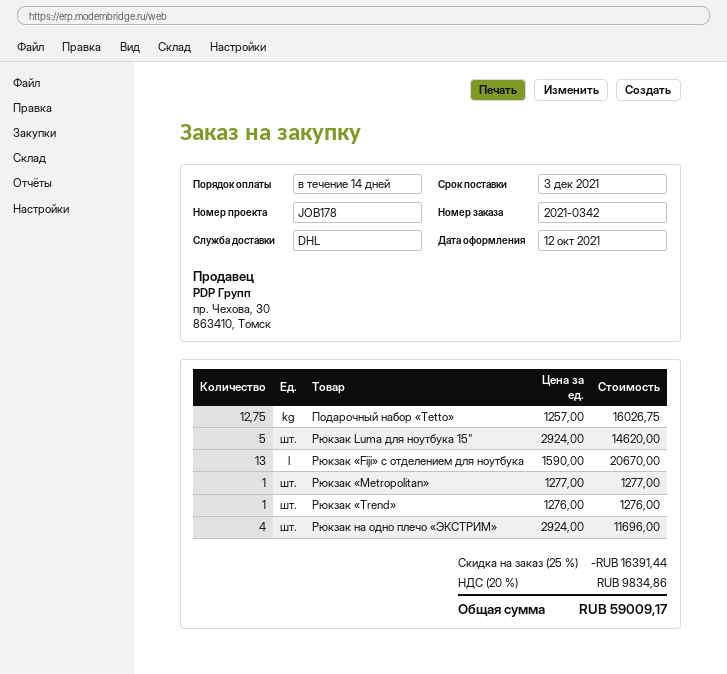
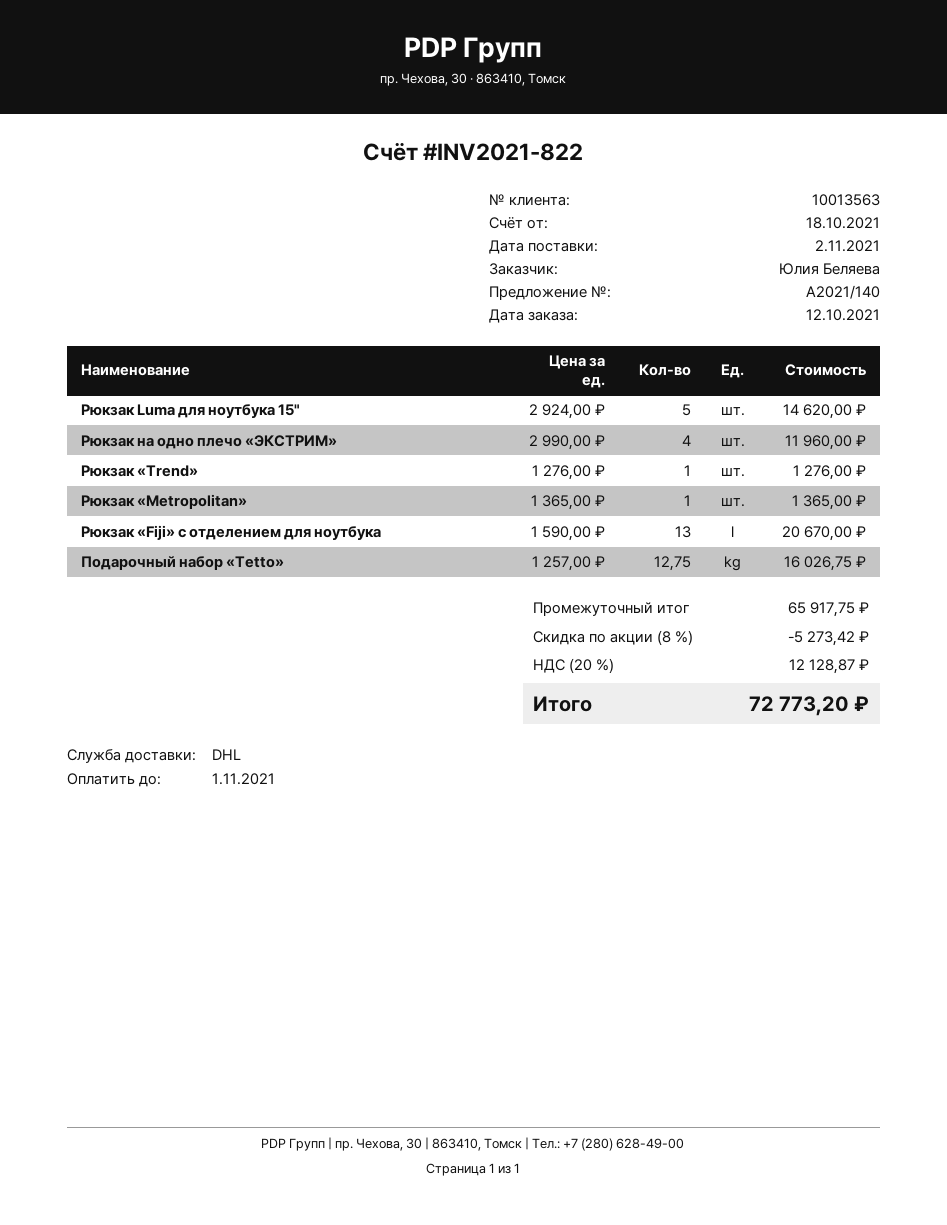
delivery date: 2021-12-03 -> 2021-11-02
Рюкзак «Metropolitan»: 1 x 1277.00 = 1277.00 -> 1 x 1365.00 = 1365.00
Рюкзак на одно плечо «ЭКСТРИМ»: 4 x 2924.00 = 11696.00 -> 4 x 2990.00 = 11960.00
discount: 25% = 16391.44 -> 8% = 5273.42
tax: 20% = 9834.86 -> 20% = 12128.87
total: 59009.17 -> 72773.20

